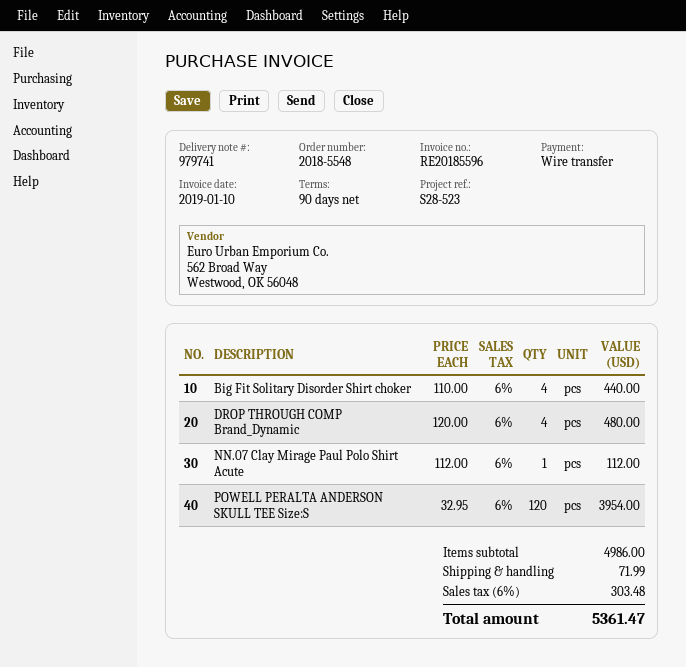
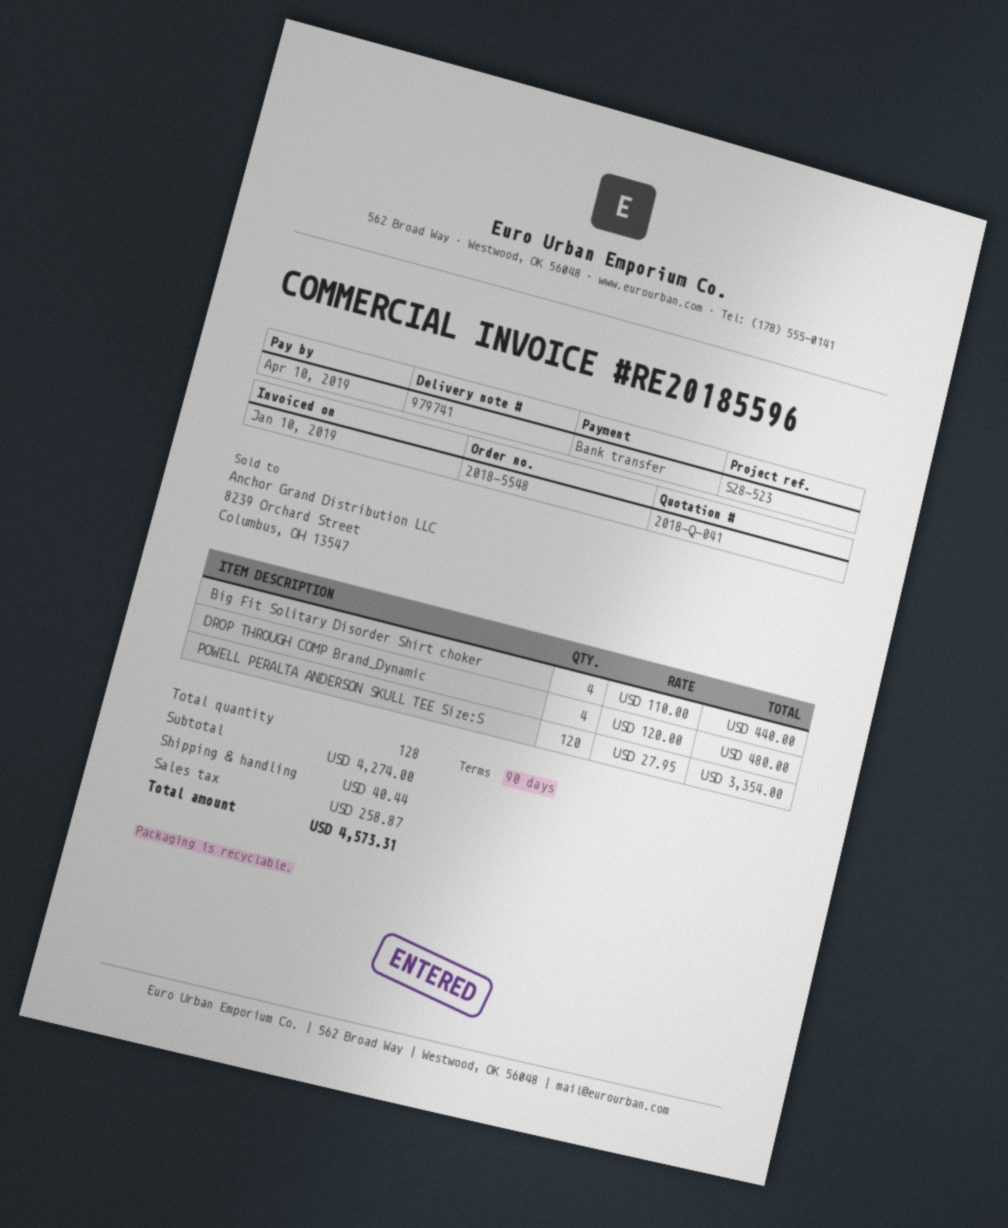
NN.07 Clay Mirage Paul Polo Shirt Acute: 1 x 112.00 = 112.00 -> none
POWELL PERALTA ANDERSON SKULL TEE Size:S: 120 x 32.95 = 3954.00 -> 120 x 27.95 = 3354.00
subtotal: 4986.00 -> 4274.00
shipping: 71.99 -> 40.44
tax: 303.48 -> 258.87
total: 5361.47 -> 4573.31

